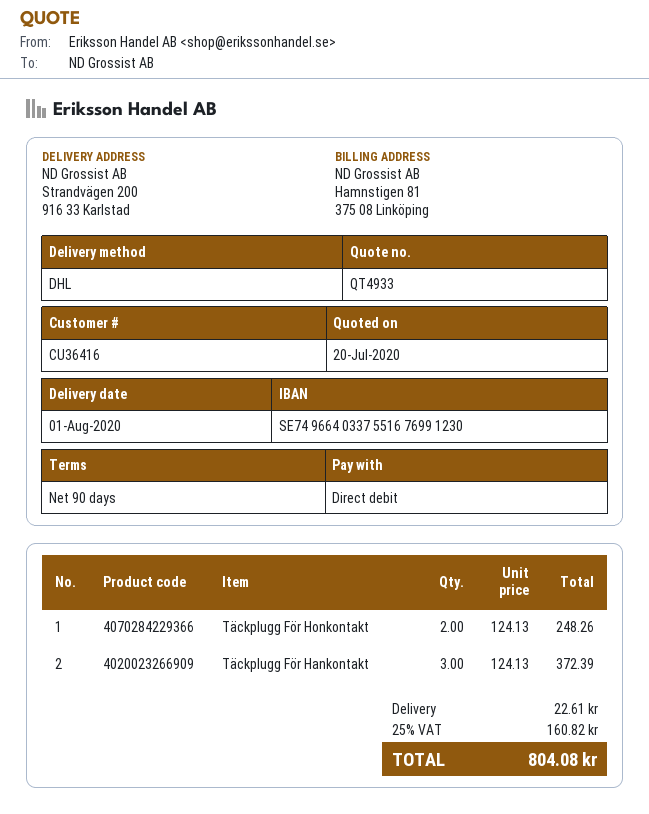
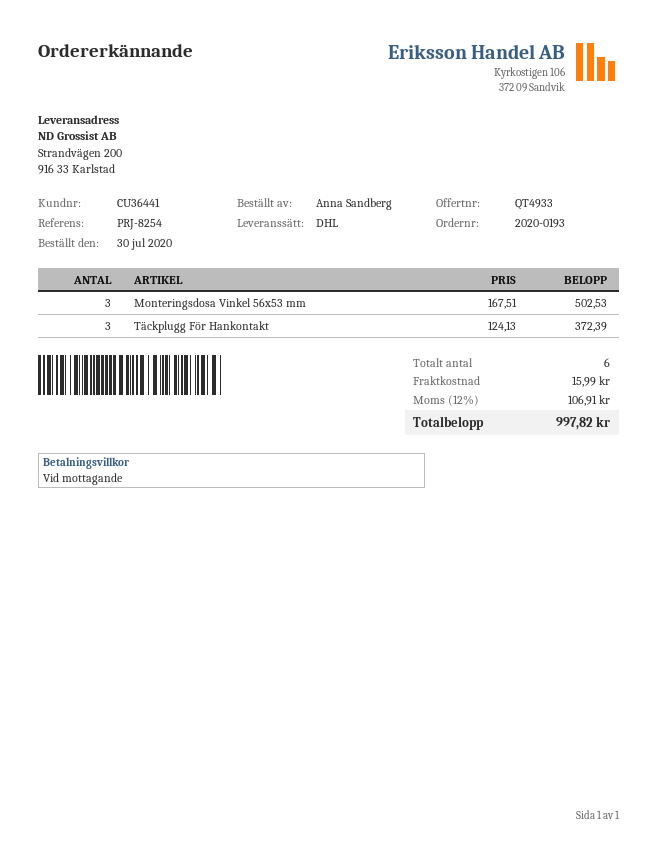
payment terms: 90 days -> on receipt
customer number: CU36416 -> CU36441
Täckplugg För Honkontakt: 2 x 124.13 = 248.26 -> none
Monteringsdosa Vinkel 56x53 mm: none -> 3 x 167.51 = 502.53
shipping: 22.61 -> 15.99
tax: 25% = 160.82 -> 12% = 106.91
total: 804.08 -> 997.82

